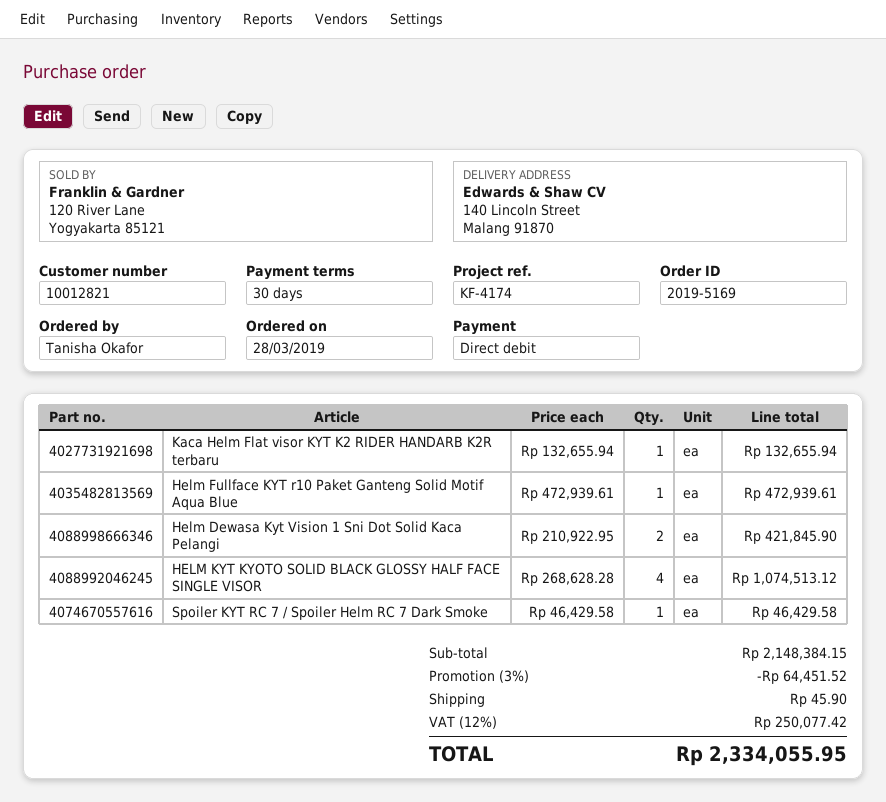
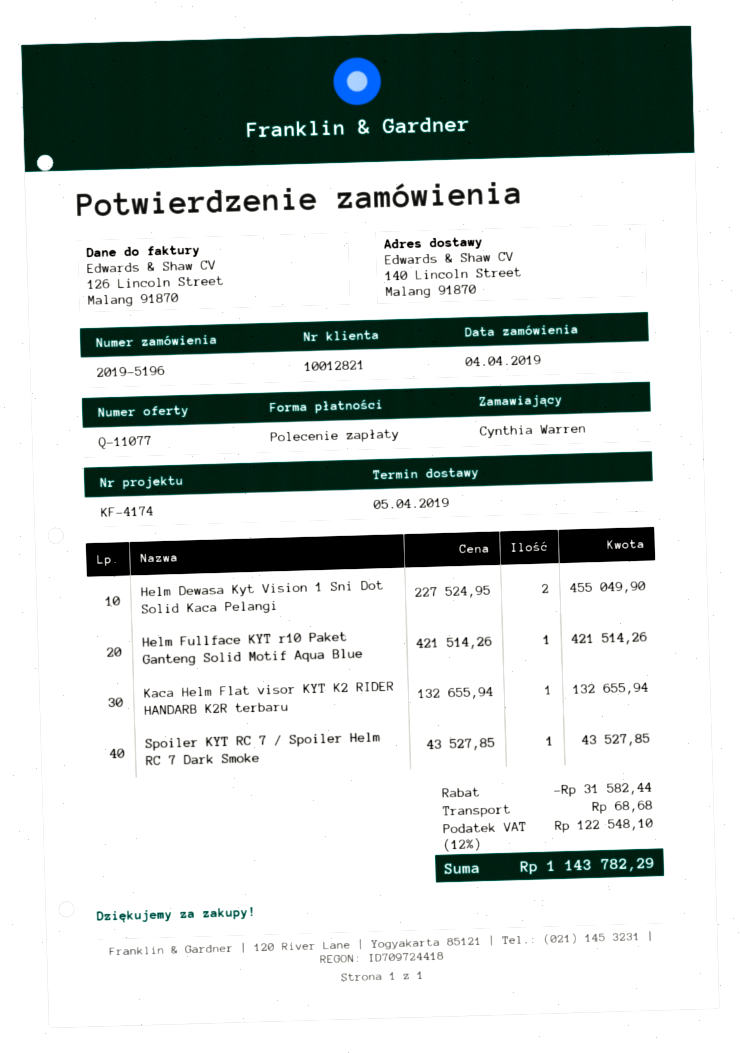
order number: 2019-5169 -> 2019-5196
order date: 2019-03-28 -> 2019-04-04
ordered by: Tanisha Okafor -> Cynthia Warren
Helm Fullface KYT r10 Paket Ganteng Solid Motif Aqua Blue: 1 x 472939.61 = 472939.61 -> 1 x 421514.26 = 421514.26
Helm Dewasa Kyt Vision 1 Sni Dot Solid Kaca Pelangi: 2 x 210922.95 = 421845.90 -> 2 x 227524.95 = 455049.90
HELM KYT KYOTO SOLID BLACK GLOSSY HALF FACE SINGLE VISOR: 4 x 268628.28 = 1074513.12 -> none
Spoiler KYT RC 7 / Spoiler Helm RC 7 Dark Smoke: 1 x 46429.58 = 46429.58 -> 1 x 43527.85 = 43527.85
discount: 64451.52 -> 31582.44
shipping: 45.90 -> 68.68
tax: 12% = 250077.42 -> 12% = 122548.10
total: 2334055.95 -> 1143782.29

